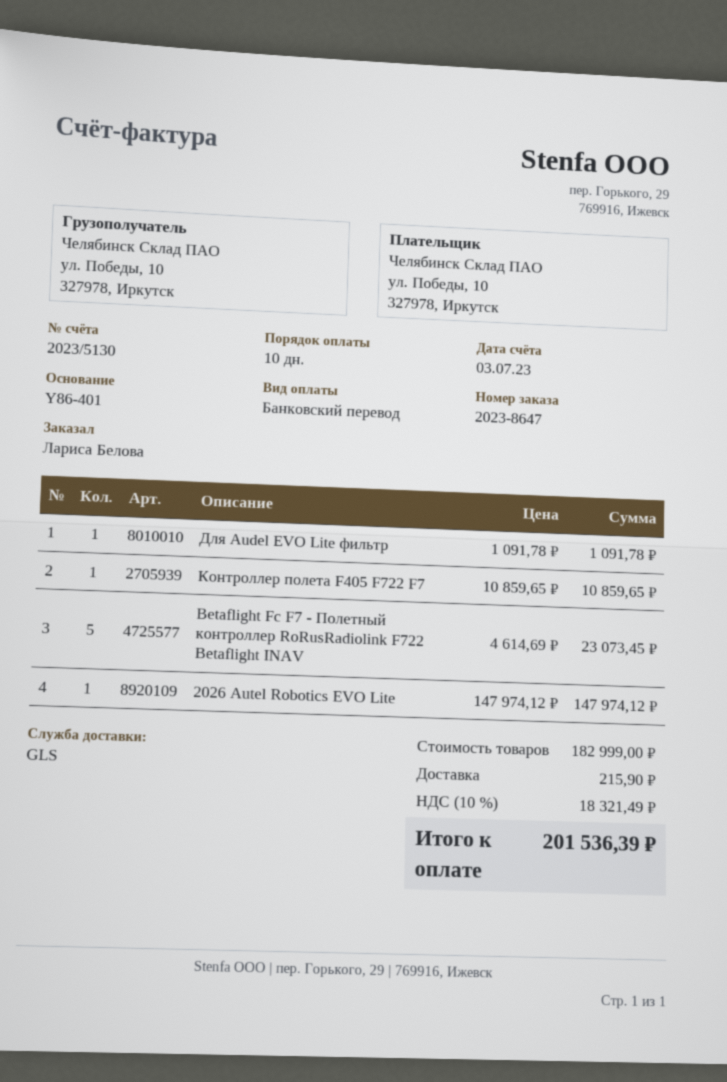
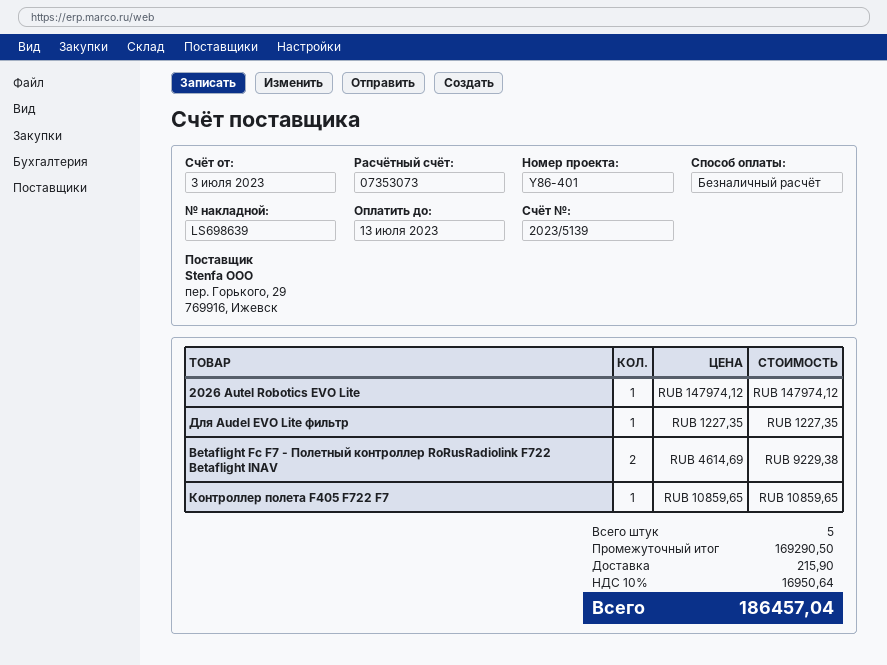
invoice number: 2023/5130 -> 2023/5139
Для Audel EVO Lite фильтр: 1 x 1091.78 = 1091.78 -> 1 x 1227.35 = 1227.35
Betaflight Fc F7 - Полетный контроллер RoRusRadiolink F722 Betaflight INAV: 5 x 4614.69 = 23073.45 -> 2 x 4614.69 = 9229.38
subtotal: 182999.00 -> 169290.50
tax: 10% = 18321.49 -> 10% = 16950.64
total: 201536.39 -> 186457.04

